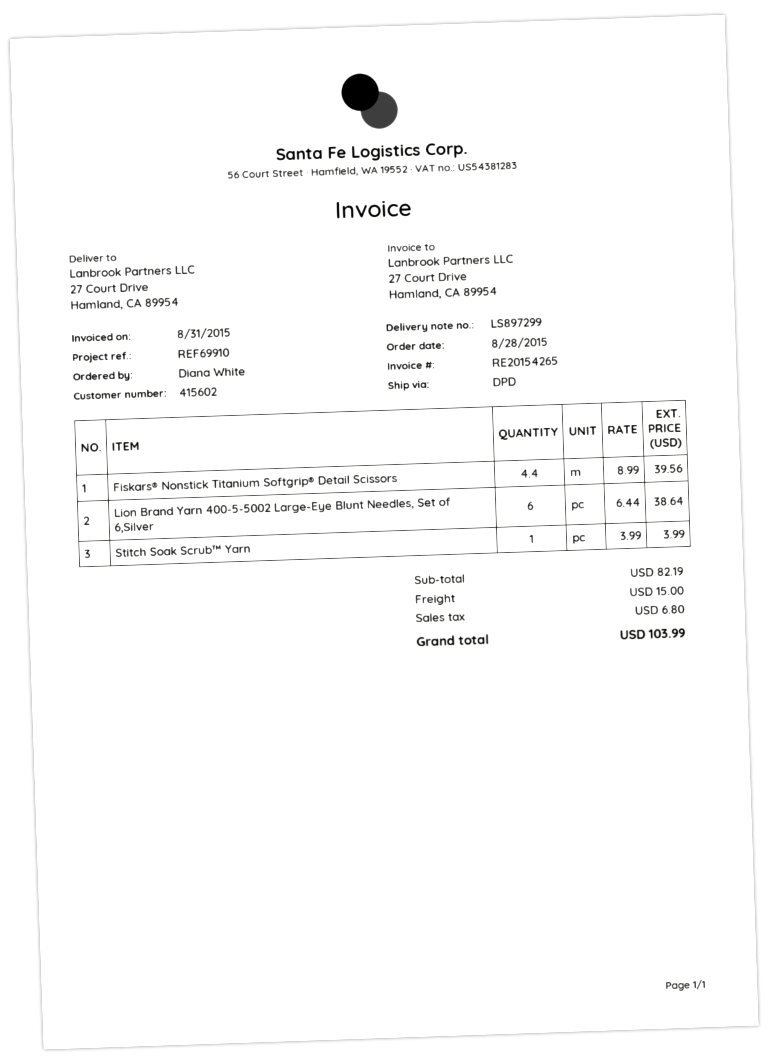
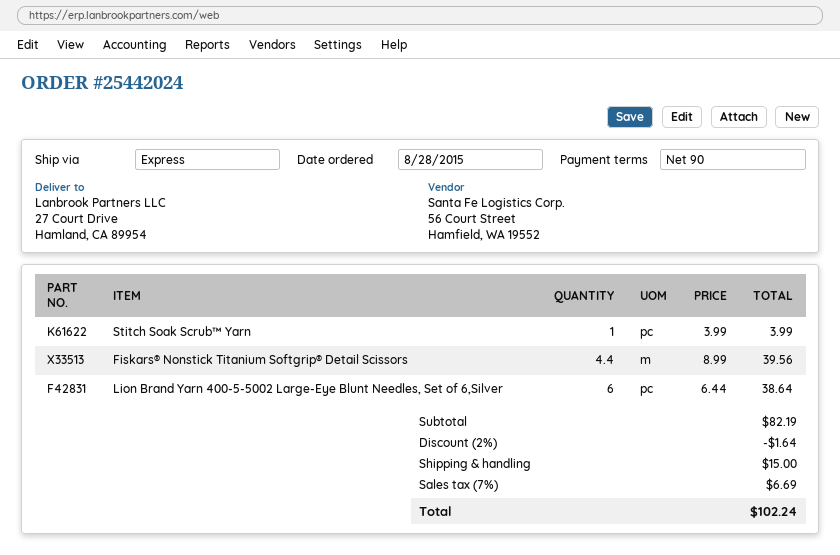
shipping method: DPD -> express
discount: none -> 2% = 1.64
tax: 6.80 -> 6.69
total: 103.99 -> 102.24

